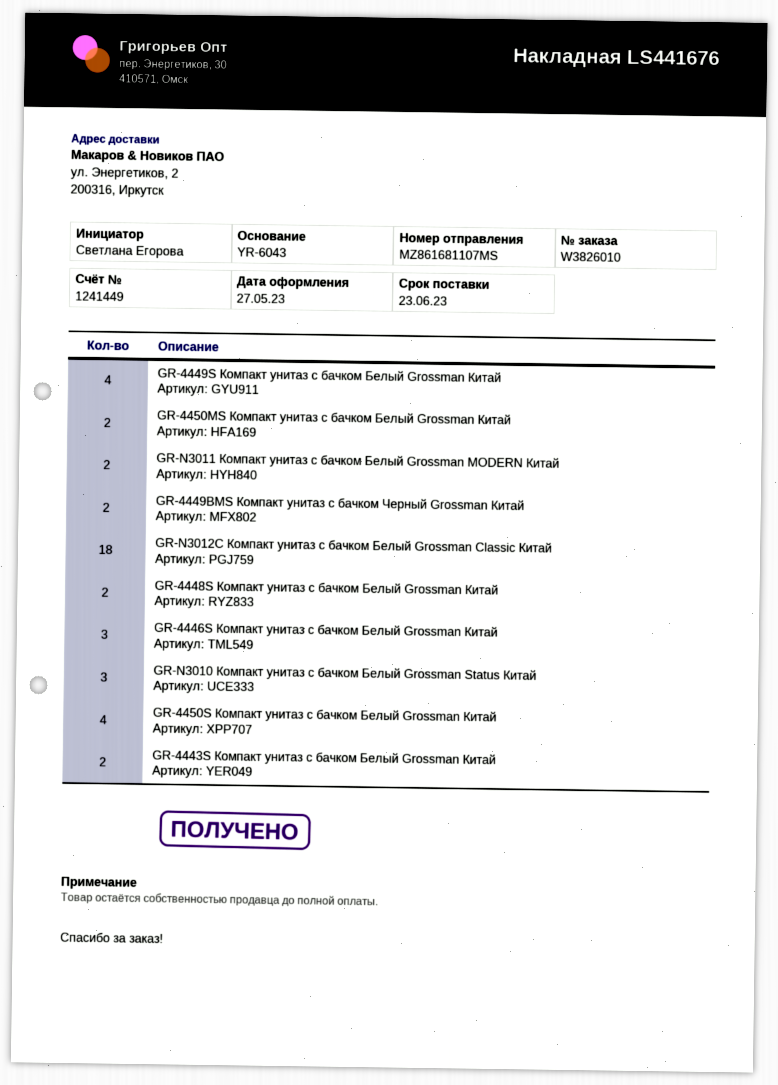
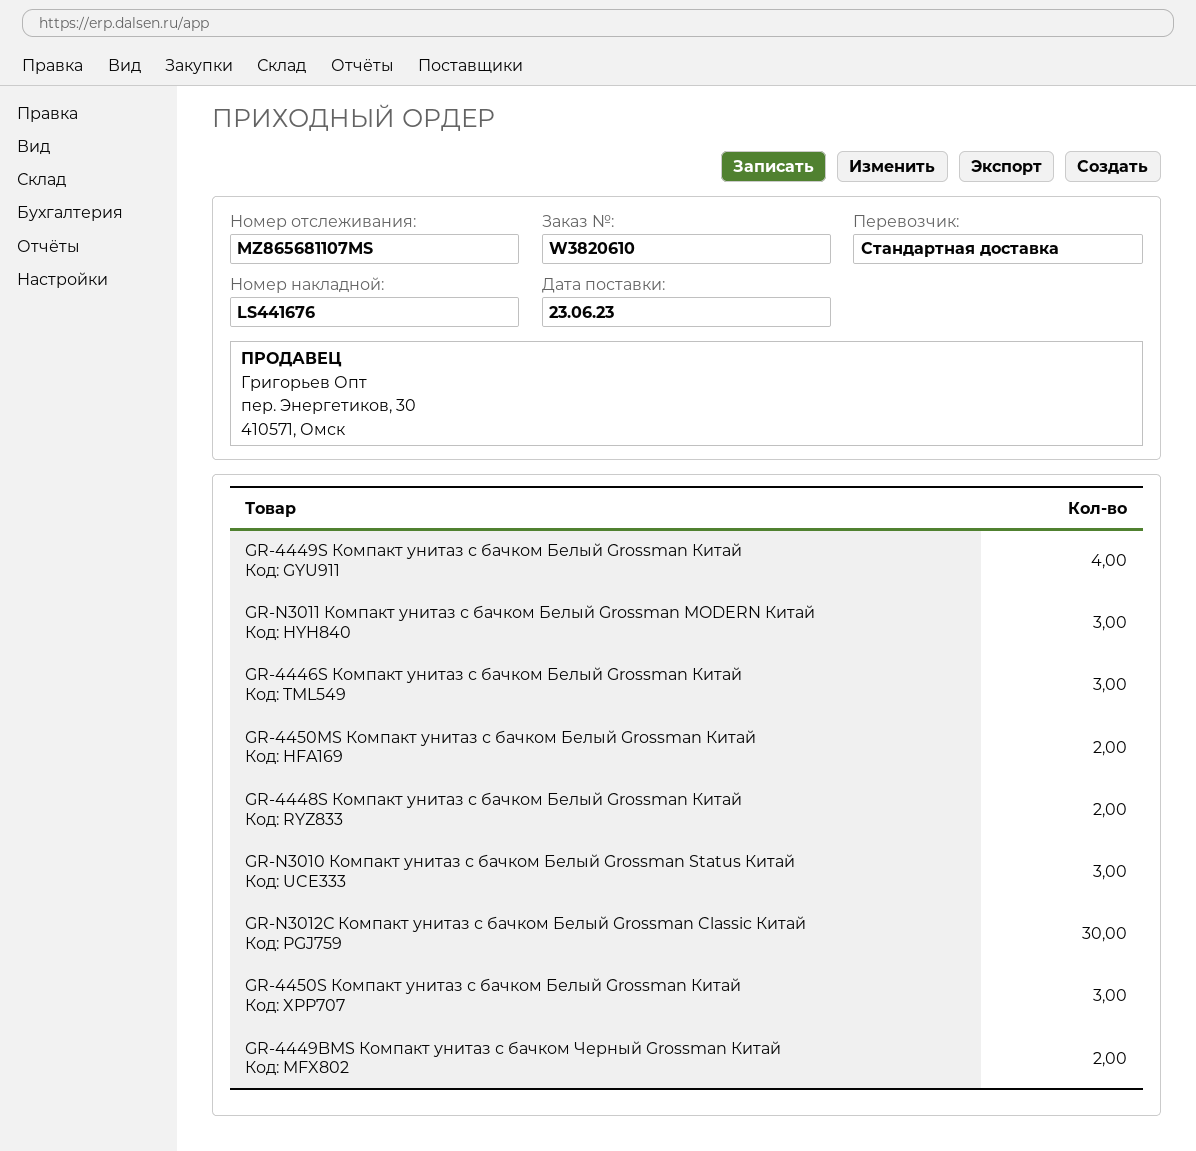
order number: W3826010 -> W3820610
tracking number: MZ861681107MS -> MZ865681107MS
GR-N3011 Компакт унитаз с бачком Белый Grossman MODERN Китай: 2 -> 3
GR-N3012С Компакт унитаз с бачком Белый Grossman Classic Китай: 18 -> 30
GR-4450S Компакт унитаз с бачком Белый Grossman Китай: 4 -> 3
GR-4443S Компакт унитаз с бачком Белый Grossman Китай: 2 -> none

